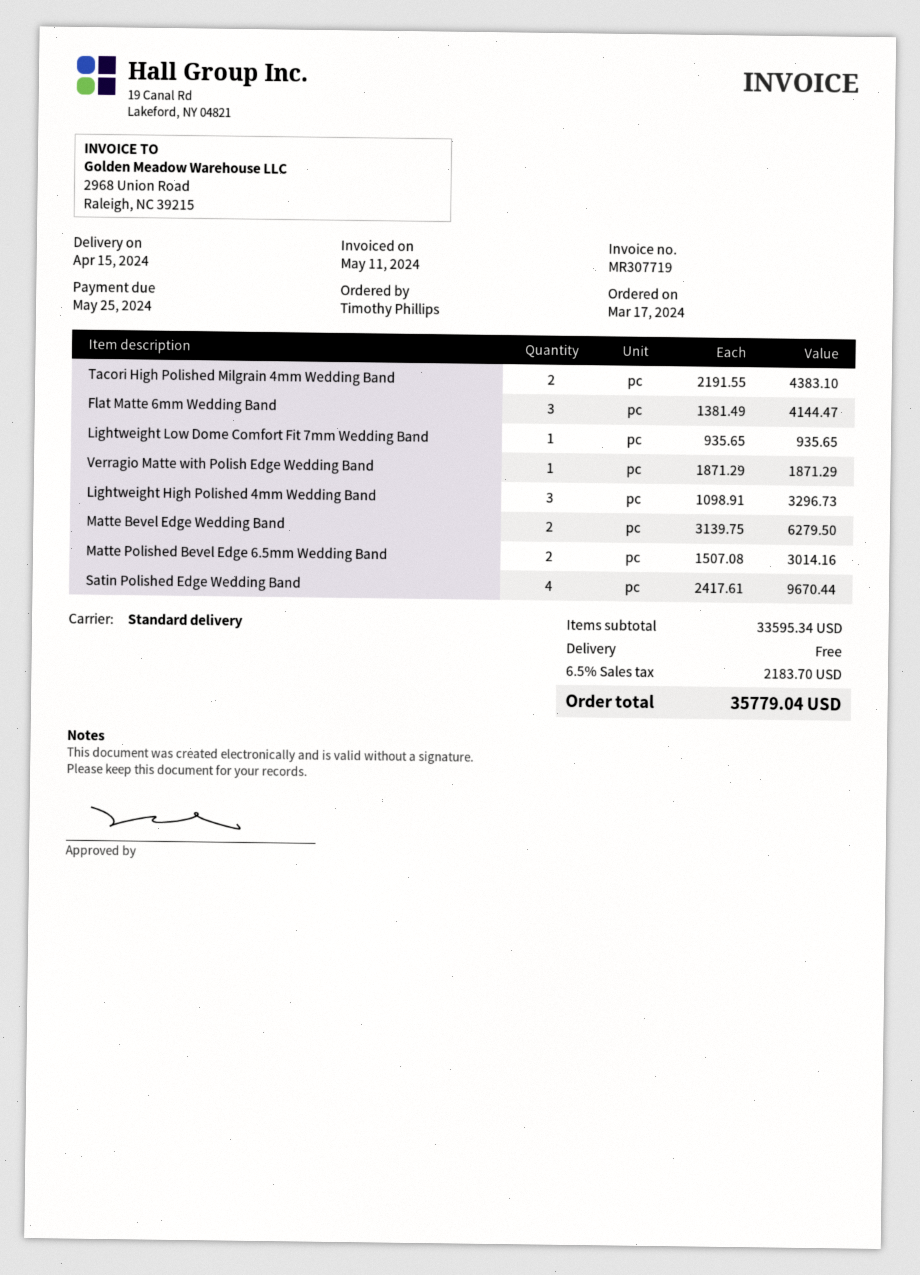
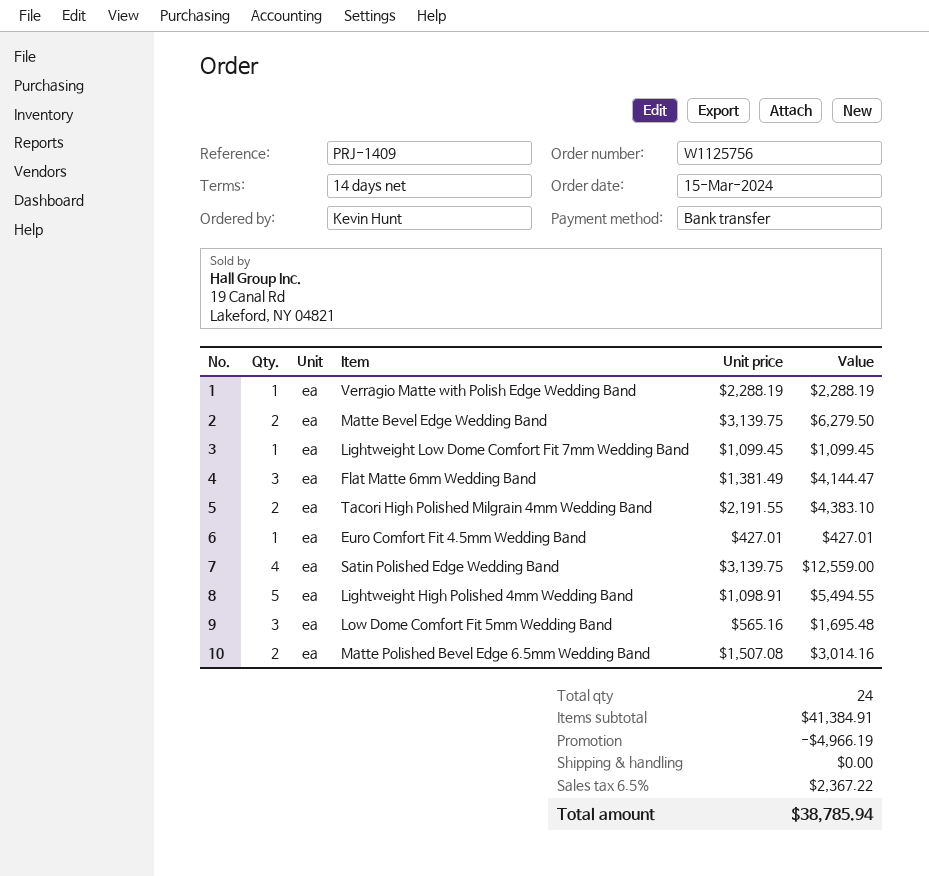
order date: 2024-03-17 -> 2024-03-15
ordered by: Timothy Phillips -> Kevin Hunt
Lightweight Low Dome Comfort Fit 7mm Wedding Band: 1 x 935.65 = 935.65 -> 1 x 1099.45 = 1099.45
Verragio Matte with Polish Edge Wedding Band: 1 x 1871.29 = 1871.29 -> 1 x 2288.19 = 2288.19
Lightweight High Polished 4mm Wedding Band: 3 x 1098.91 = 3296.73 -> 5 x 1098.91 = 5494.55
Satin Polished Edge Wedding Band: 4 x 2417.61 = 9670.44 -> 4 x 3139.75 = 12559.00
Euro Comfort Fit 4.5mm Wedding Band: none -> 1 x 427.01 = 427.01
Low Dome Comfort Fit 5mm Wedding Band: none -> 3 x 565.16 = 1695.48
subtotal: 33595.34 -> 41384.91
discount: none -> 4966.19
tax: 6.5% = 2183.70 -> 6.5% = 2367.22
total: 35779.04 -> 38785.94

